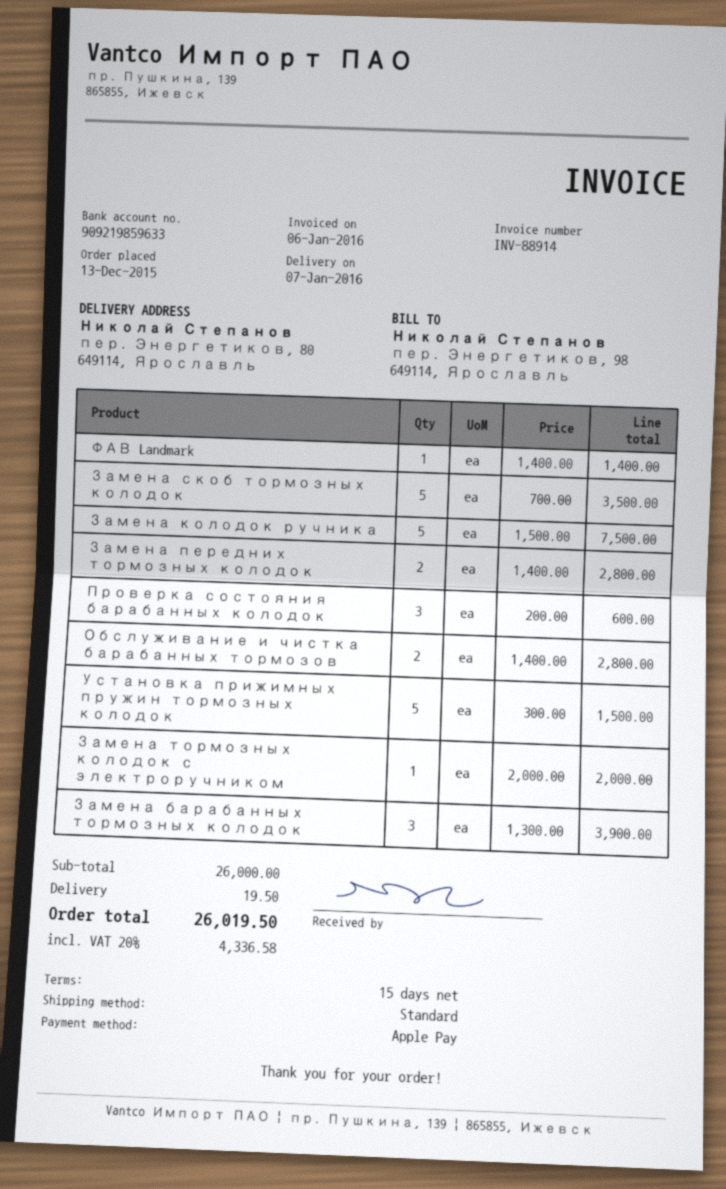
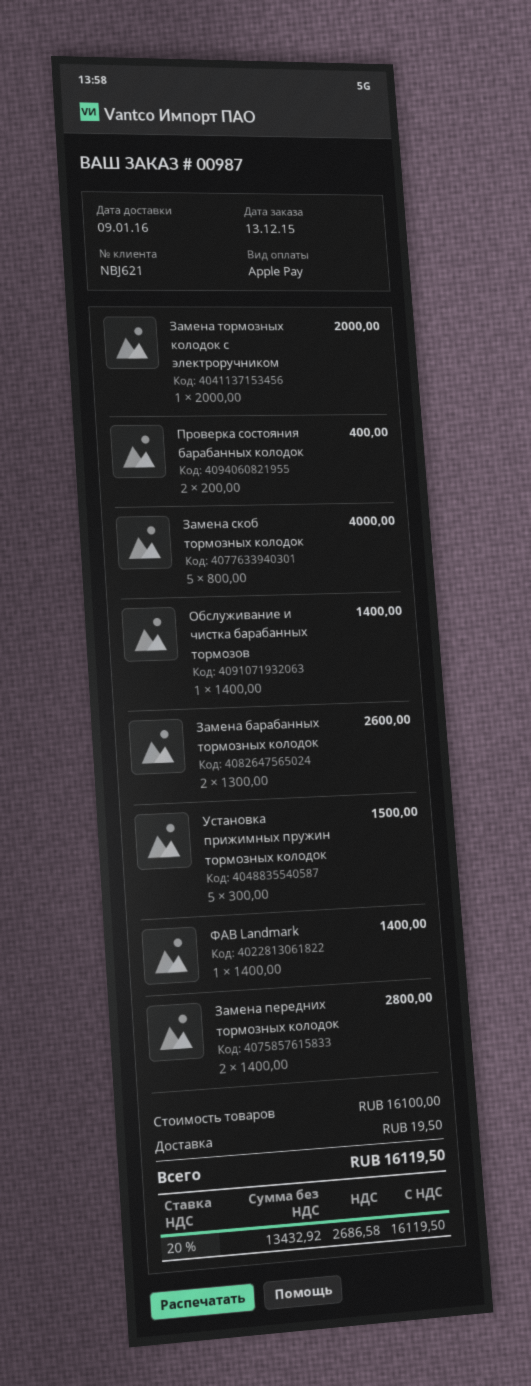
delivery date: 2016-01-07 -> 2016-01-09
Замена скоб тормозных колодок: 5 x 700.00 = 3500.00 -> 5 x 800.00 = 4000.00
Замена колодок ручника: 5 x 1500.00 = 7500.00 -> none
Проверка состояния барабанных колодок: 3 x 200.00 = 600.00 -> 2 x 200.00 = 400.00
Обслуживание и чистка барабанных тормозов: 2 x 1400.00 = 2800.00 -> 1 x 1400.00 = 1400.00
Замена барабанных тормозных колодок: 3 x 1300.00 = 3900.00 -> 2 x 1300.00 = 2600.00
subtotal: 26000.00 -> 16100.00
tax: 20% = 4336.58 -> 20% = 2686.58
total: 26019.50 -> 16119.50

